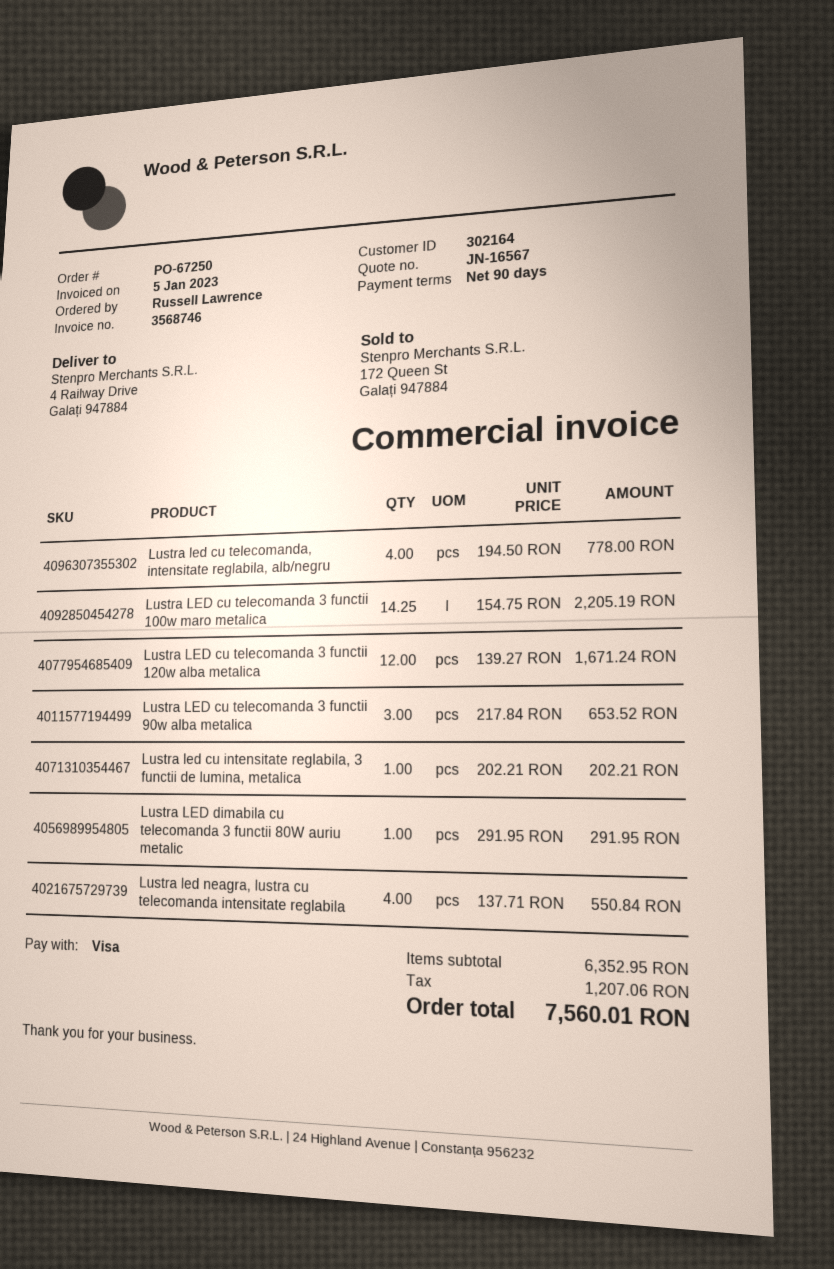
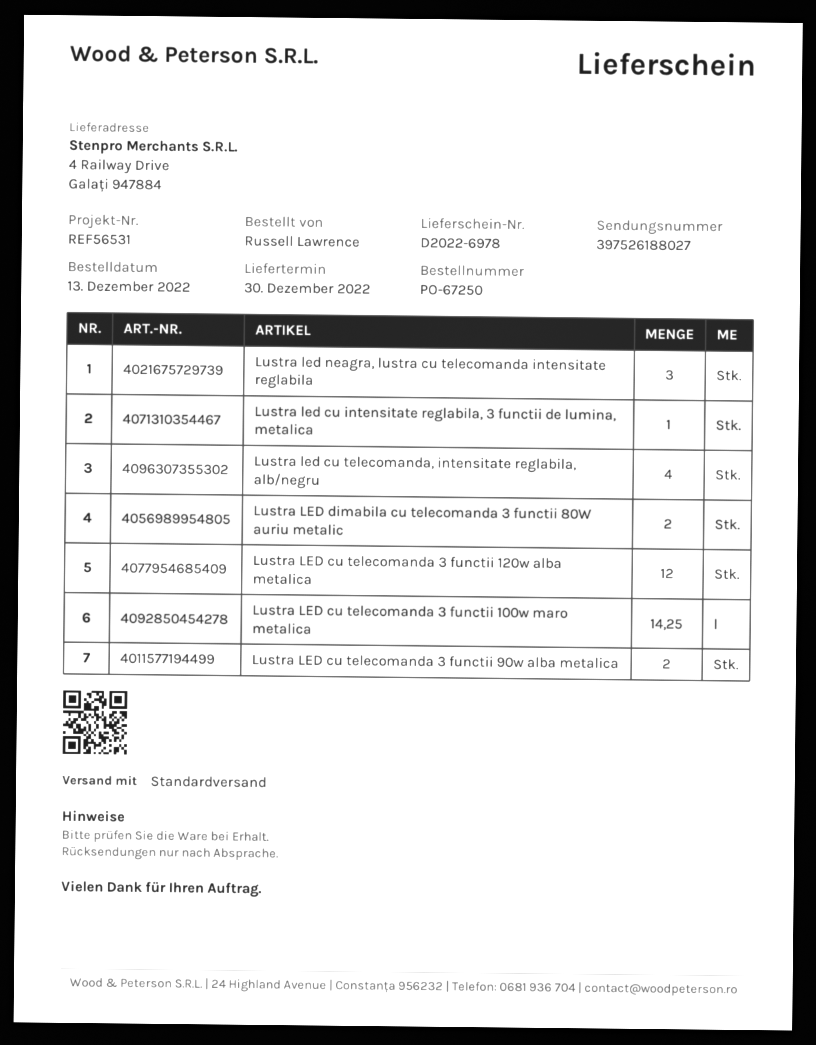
Lustra LED cu telecomanda 3 functii 90w alba metalica: 3 -> 2
Lustra LED dimabila cu telecomanda 3 functii 80W auriu metalic: 1 -> 2
Lustra led neagra, lustra cu telecomanda intensitate reglabila: 4 -> 3

